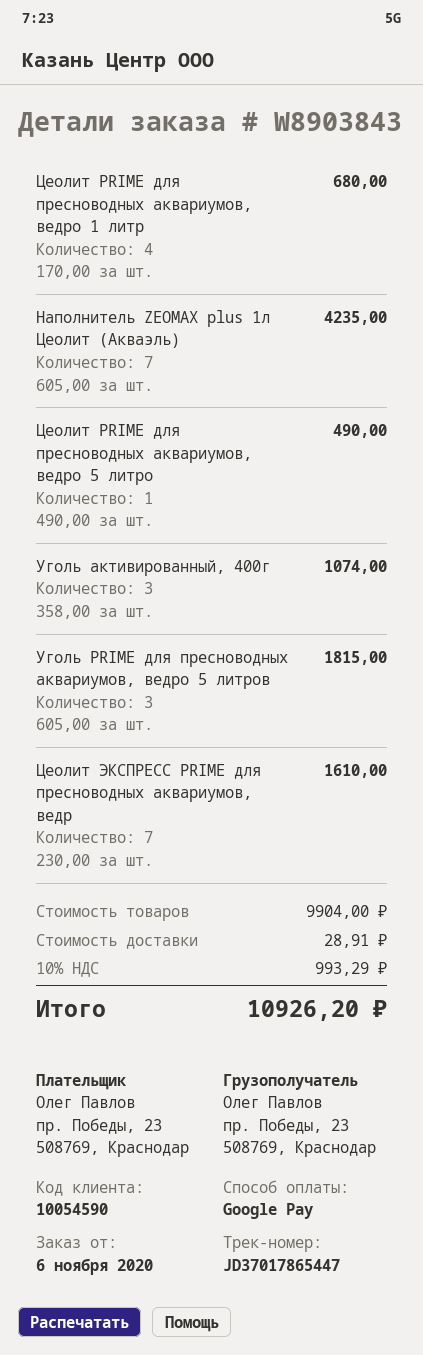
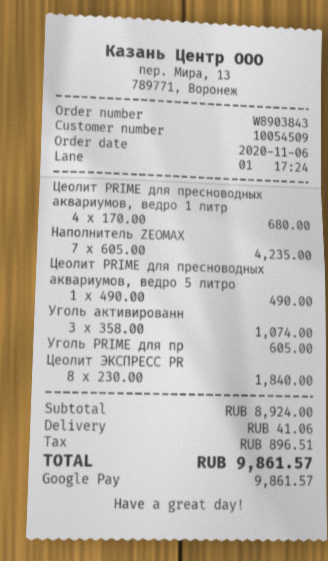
customer number: 10054590 -> 10054509
Уголь PRIME для пресноводных аквариумов, ведро 5 литров: 3 x 605.00 = 1815.00 -> 1 x 605.00 = 605.00
Цеолит ЭКСПРЕСС PRIME для пресноводных аквариумов, ведр: 7 x 230.00 = 1610.00 -> 8 x 230.00 = 1840.00
subtotal: 9904.00 -> 8924.00
shipping: 28.91 -> 41.06
tax: 993.29 -> 896.51
total: 10926.20 -> 9861.57

